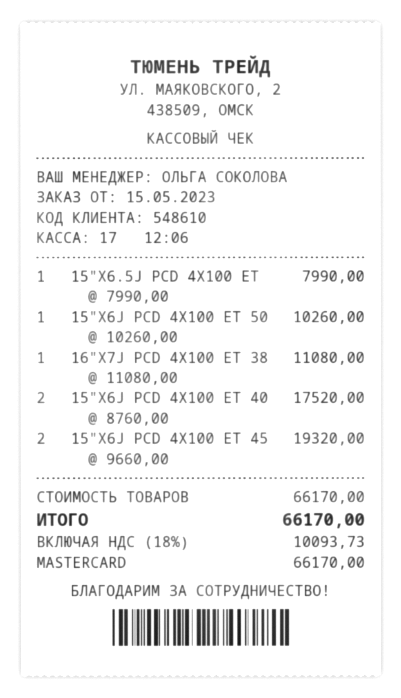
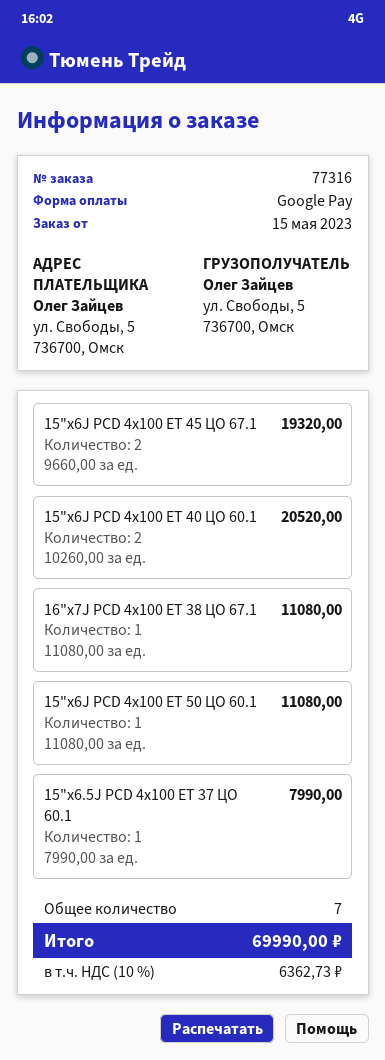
payment method: Mastercard -> Google Pay
15"X6J PCD 4X100 ЕТ 50: 1 x 10260.00 = 10260.00 -> 1 x 11080.00 = 11080.00
15"X6J PCD 4X100 ЕТ 40: 2 x 8760.00 = 17520.00 -> 2 x 10260.00 = 20520.00
tax: 18% = 10093.73 -> 10% = 6362.73
total: 66170.00 -> 69990.00

